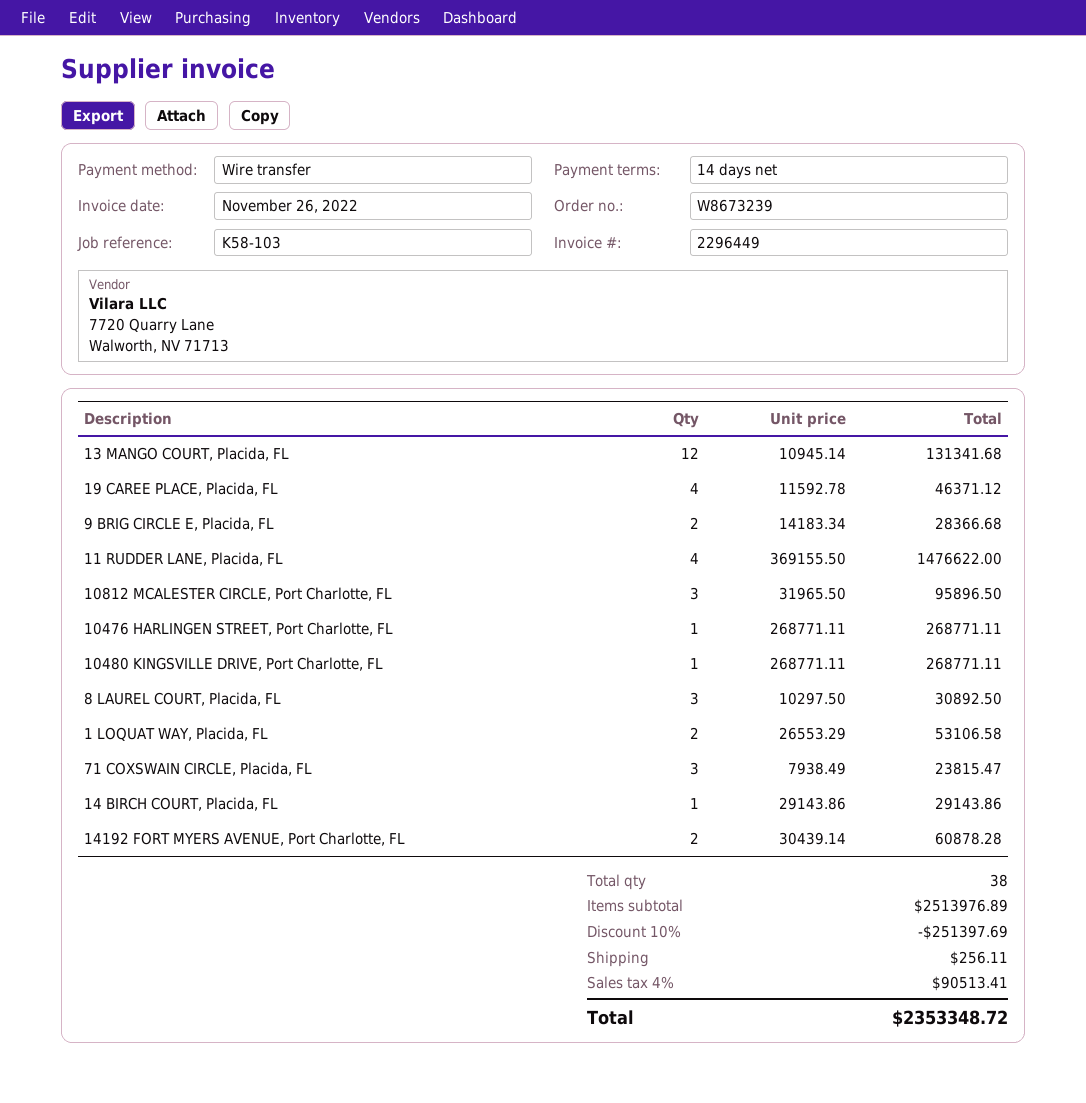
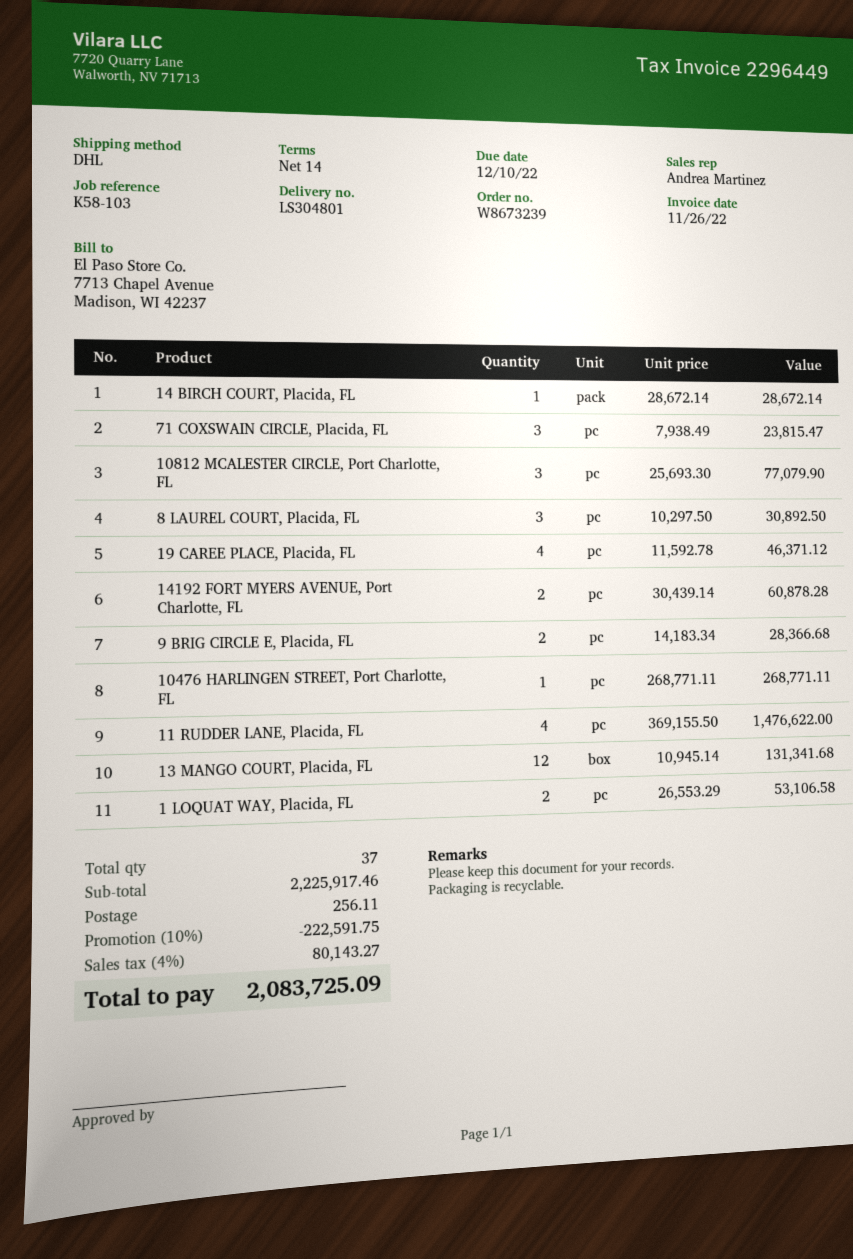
10812 MCALESTER CIRCLE, Port Charlotte, FL: 3 x 31965.50 = 95896.50 -> 3 x 25693.30 = 77079.90
10480 KINGSVILLE DRIVE, Port Charlotte, FL: 1 x 268771.11 = 268771.11 -> none
14 BIRCH COURT, Placida, FL: 1 x 29143.86 = 29143.86 -> 1 x 28672.14 = 28672.14
total quantity: 38 -> 37
subtotal: 2513976.89 -> 2225917.46
discount: 10% = 251397.69 -> 10% = 222591.75
tax: 4% = 90513.41 -> 4% = 80143.27
total: 2353348.72 -> 2083725.09

